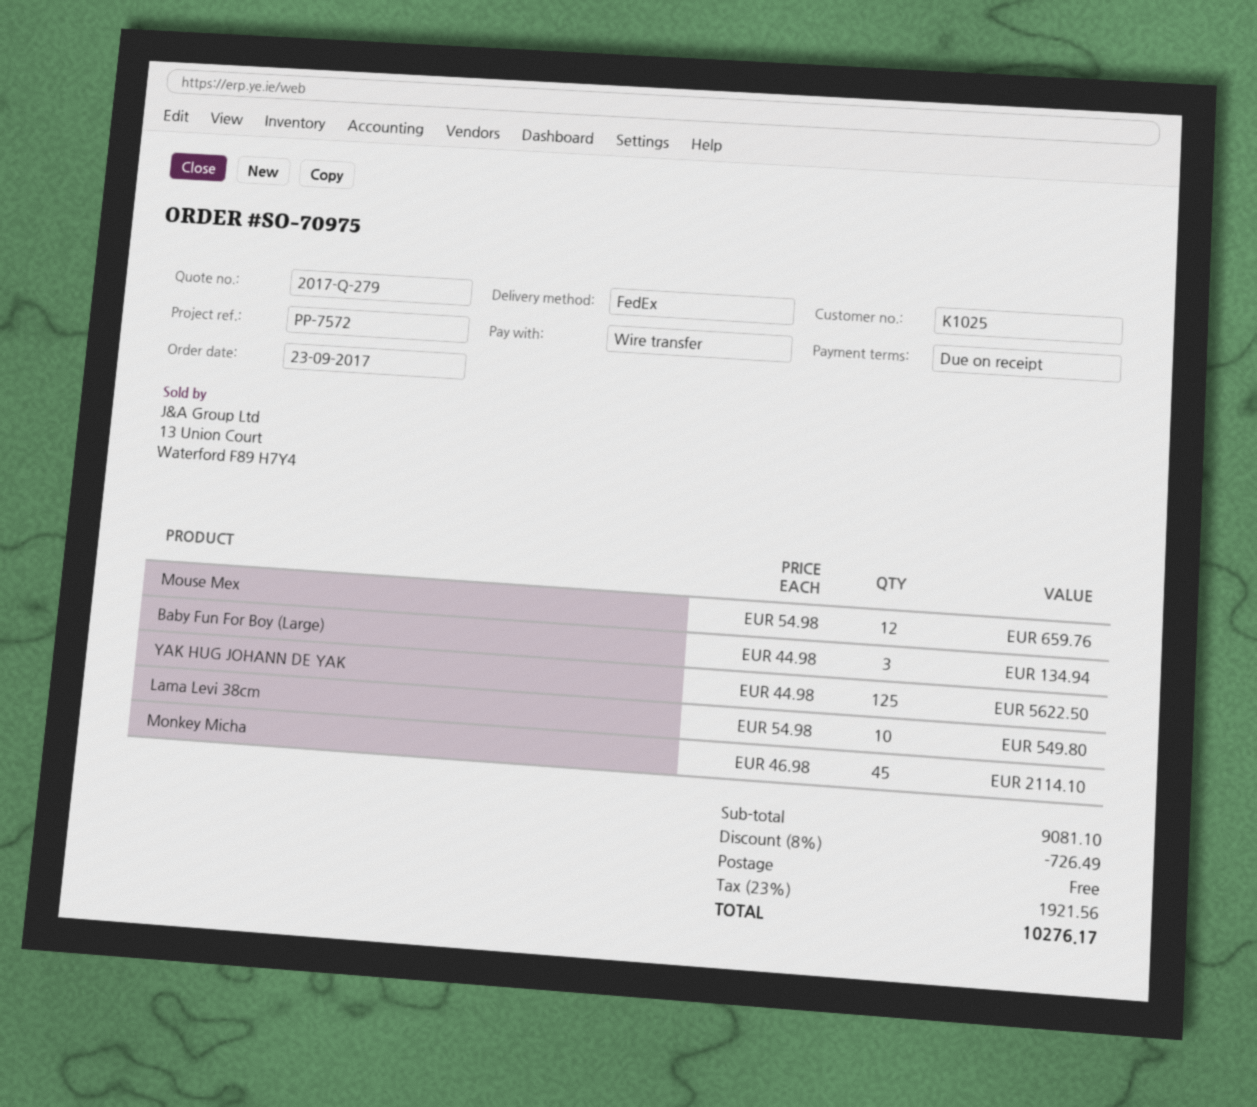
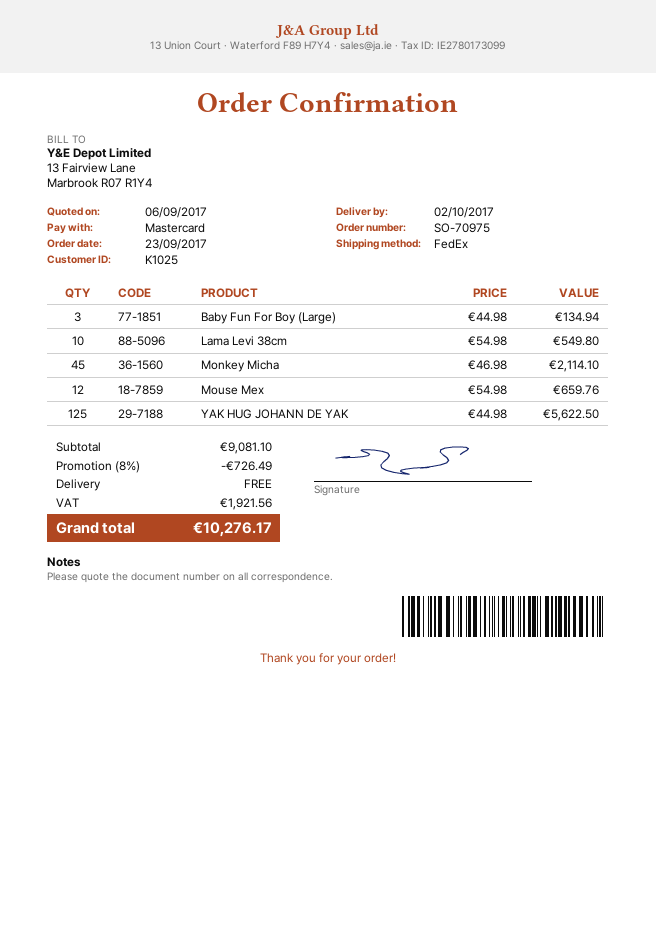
payment method: bank transfer -> Mastercard

